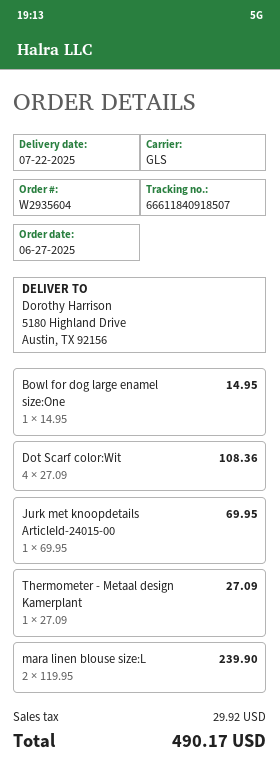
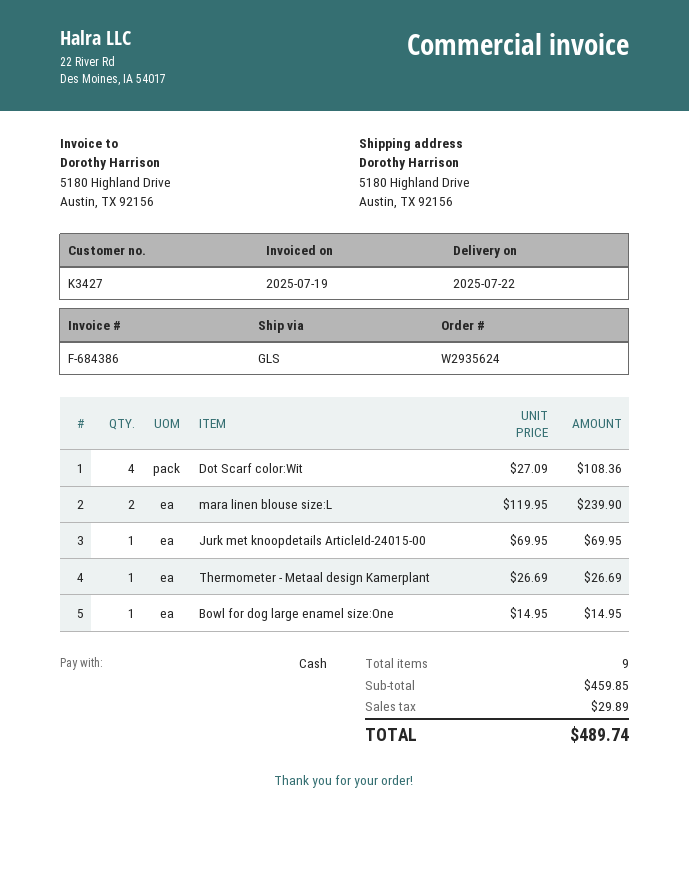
order number: W2935604 -> W2935624
Thermometer - Metaal design Kamerplant: 1 x 27.09 = 27.09 -> 1 x 26.69 = 26.69
tax: 29.92 -> 29.89
total: 490.17 -> 489.74

